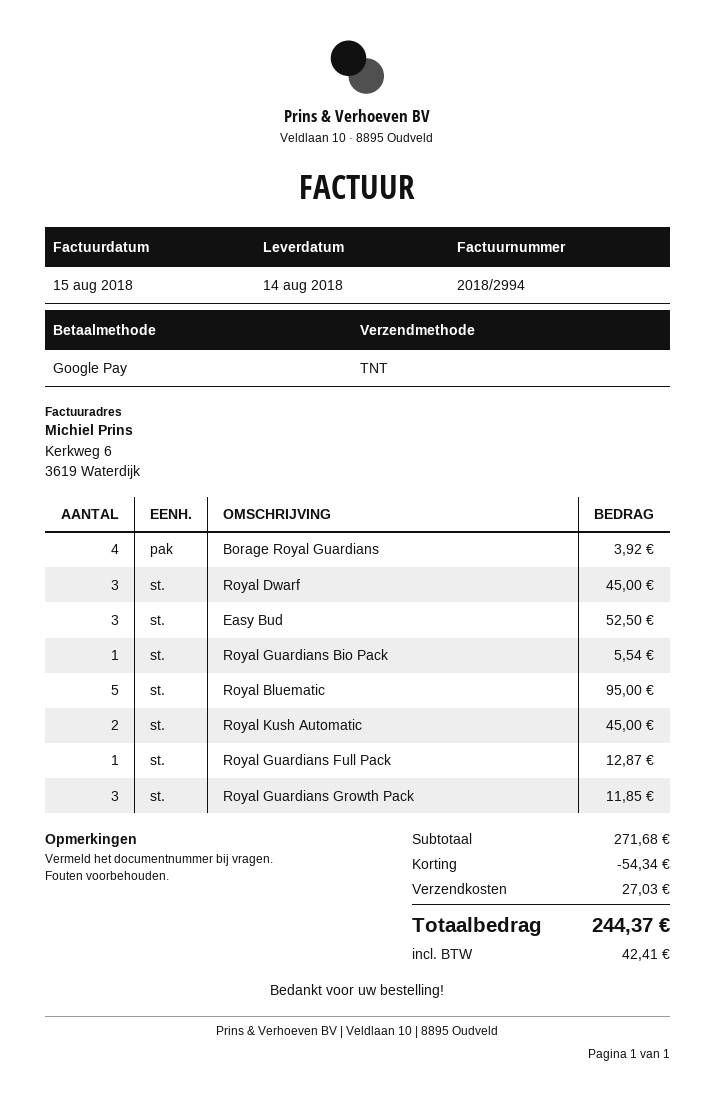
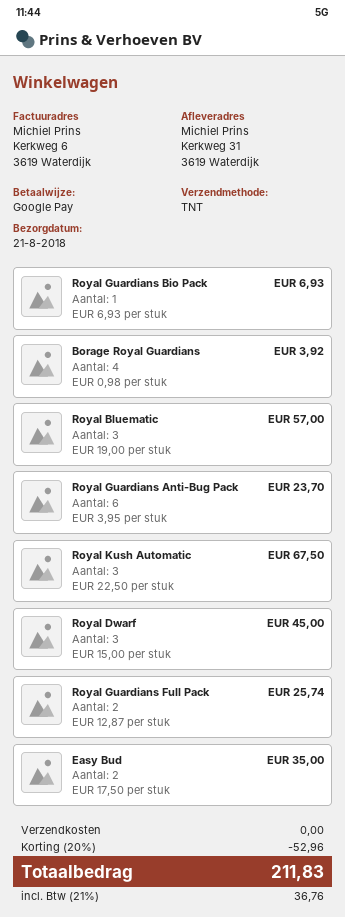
delivery date: 2018-08-14 -> 2018-08-21
Easy Bud: 3 for 52.50 -> 2 for 35.00
Royal Guardians Bio Pack: 1 for 5.54 -> 1 for 6.93
Royal Bluematic: 5 for 95.00 -> 3 for 57.00
Royal Kush Automatic: 2 for 45.00 -> 3 for 67.50
Royal Guardians Full Pack: 1 for 12.87 -> 2 for 25.74
Royal Guardians Growth Pack: 3 for 11.85 -> none
Royal Guardians Anti-Bug Pack: none -> 6 for 23.70
discount: 54.34 -> 52.96
shipping: 27.03 -> 0.00
tax: 42.41 -> 36.76
total: 244.37 -> 211.83

